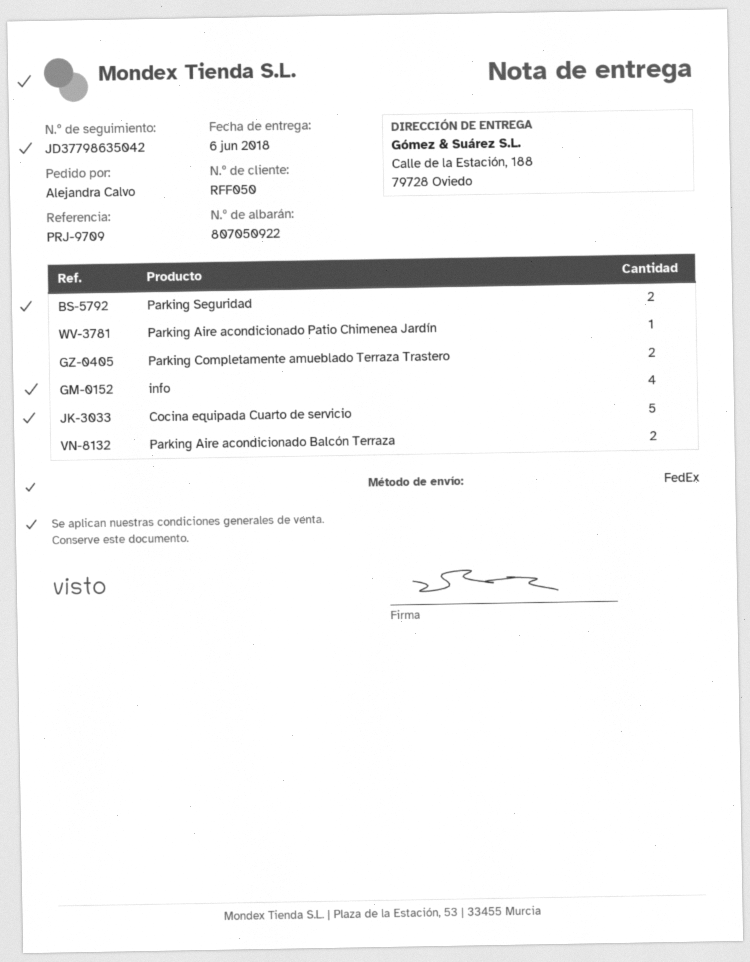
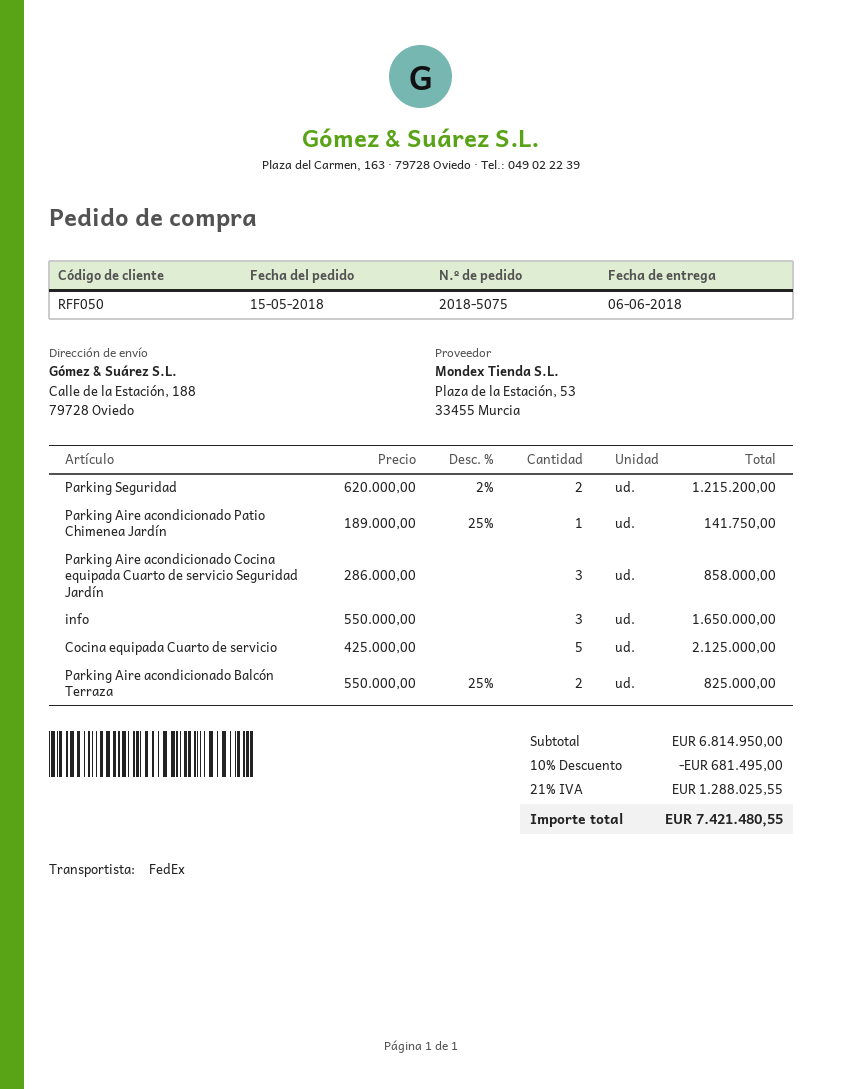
Parking Completamente amueblado Terraza Trastero: 2 -> none
info: 4 -> 3
Parking Aire acondicionado Cocina equipada Cuarto de servicio Seguridad Jardín: none -> 3

